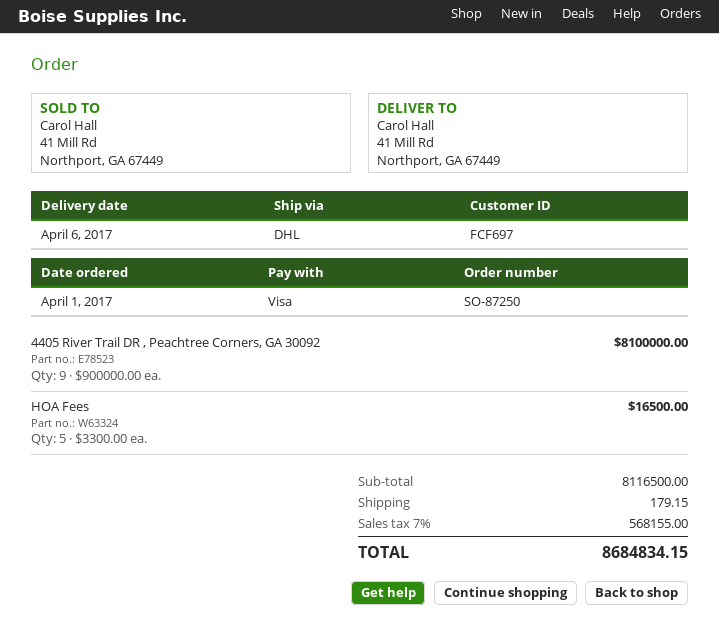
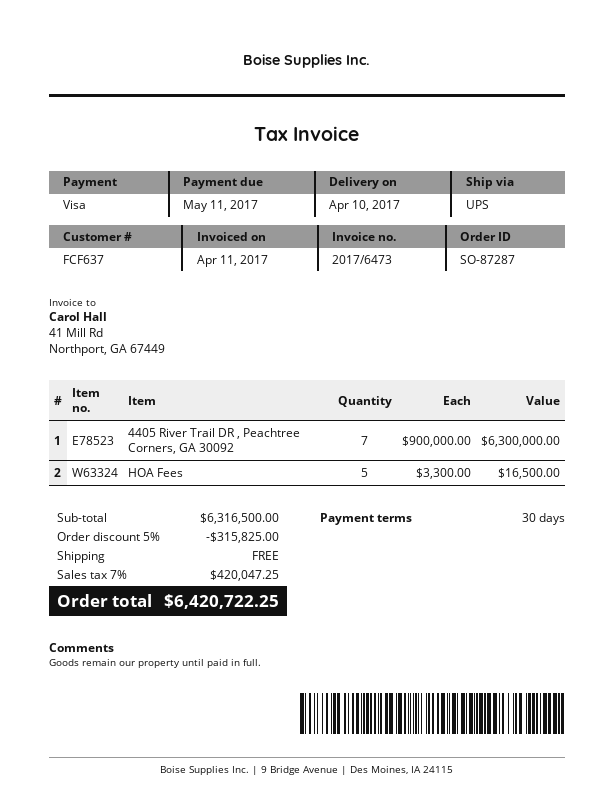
order number: SO-87250 -> SO-87287
delivery date: 2017-04-06 -> 2017-04-10
customer number: FCF697 -> FCF637
shipping method: DHL -> UPS
4405 River Trail DR , Peachtree Corners, GA 30092: 9 x 900000.00 = 8100000.00 -> 7 x 900000.00 = 6300000.00
subtotal: 8116500.00 -> 6316500.00
discount: none -> 5% = 315825.00
shipping: 179.15 -> 0.00
tax: 7% = 568155.00 -> 7% = 420047.25
total: 8684834.15 -> 6420722.25

